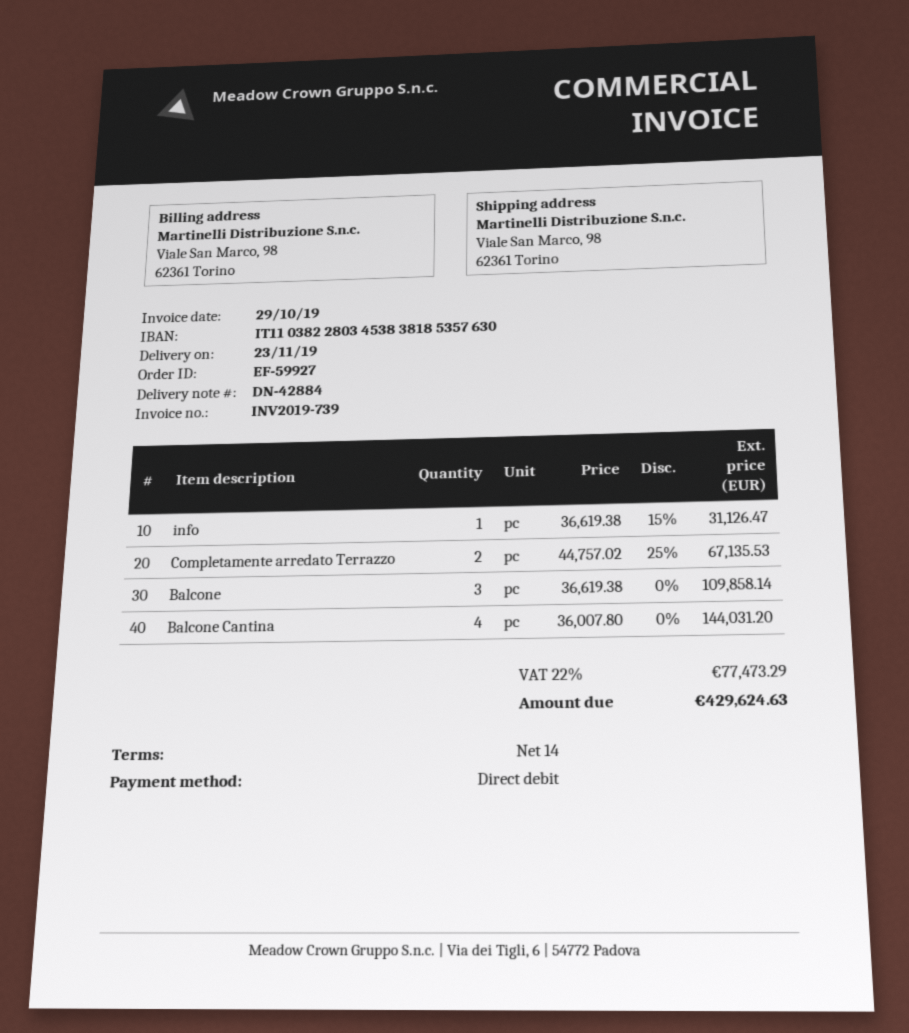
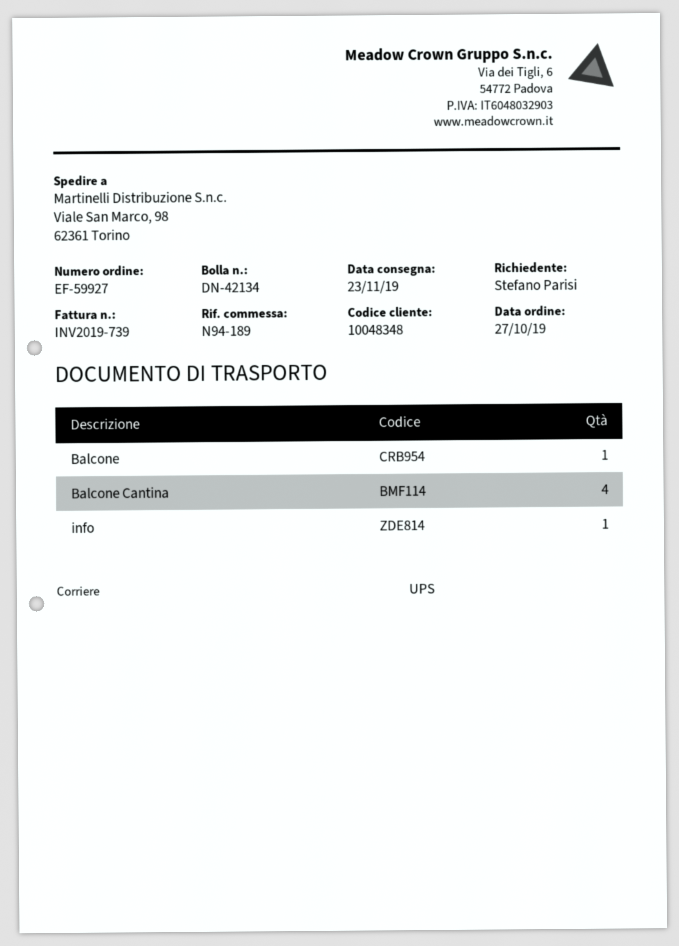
delivery note number: DN-42884 -> DN-42134
Completamente arredato Terrazzo: 2 -> none
Balcone: 3 -> 1

